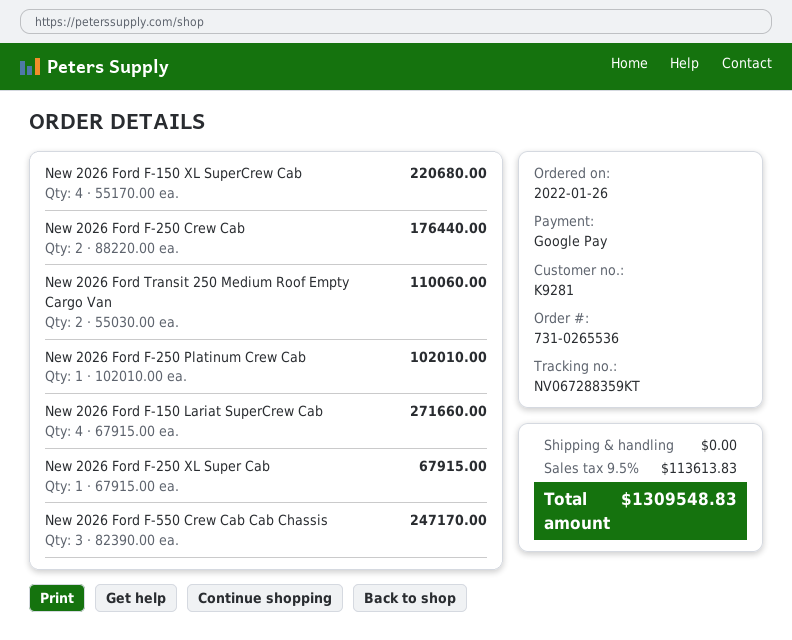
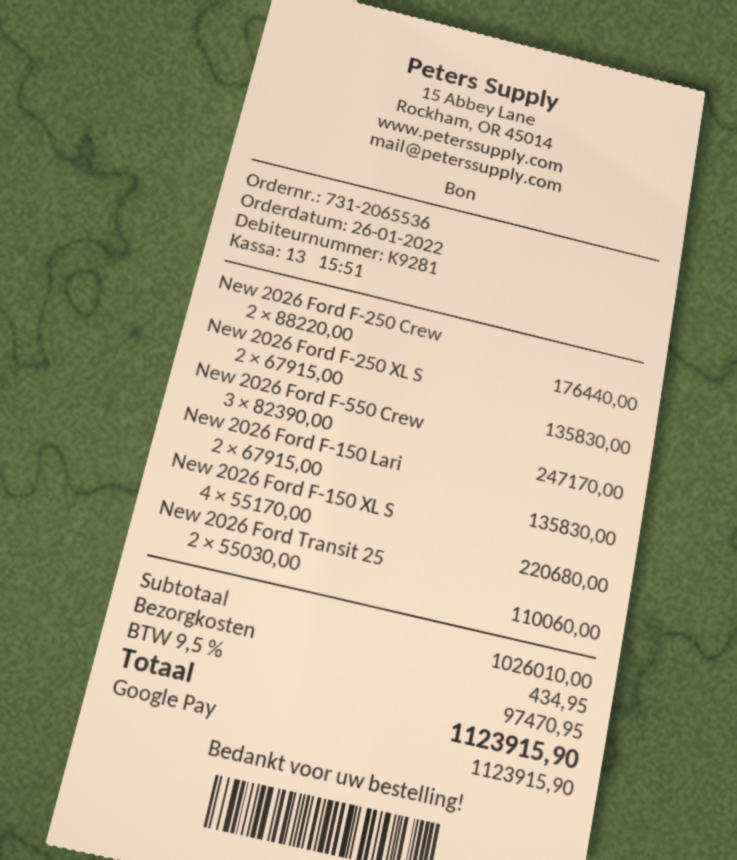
order number: 731-0265536 -> 731-2065536
New 2026 Ford F-250 Platinum Crew Cab: 1 x 102010.00 = 102010.00 -> none
New 2026 Ford F-150 Lariat SuperCrew Cab: 4 x 67915.00 = 271660.00 -> 2 x 67915.00 = 135830.00
New 2026 Ford F-250 XL Super Cab: 1 x 67915.00 = 67915.00 -> 2 x 67915.00 = 135830.00
shipping: 0.00 -> 434.95
tax: 9.5% = 113613.83 -> 9.5% = 97470.95
total: 1309548.83 -> 1123915.90

